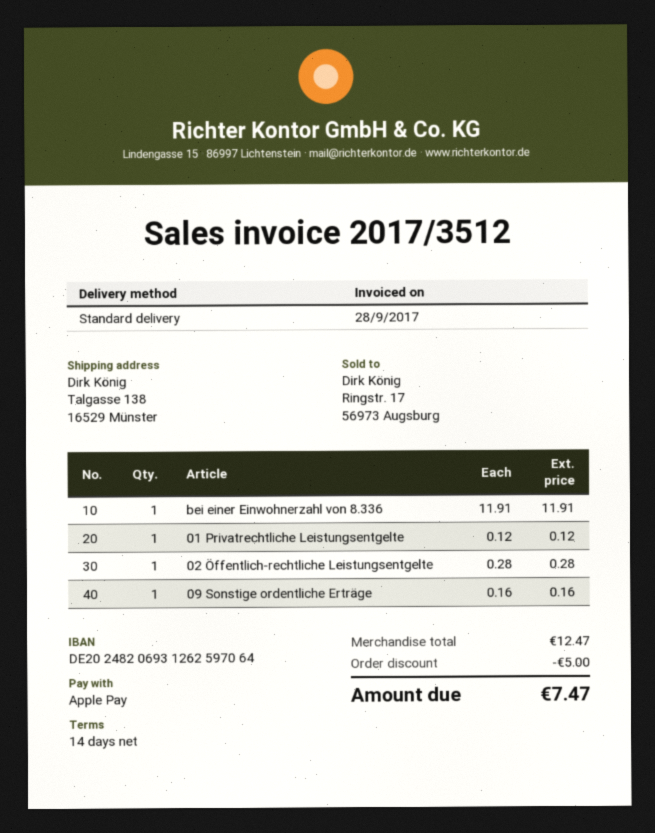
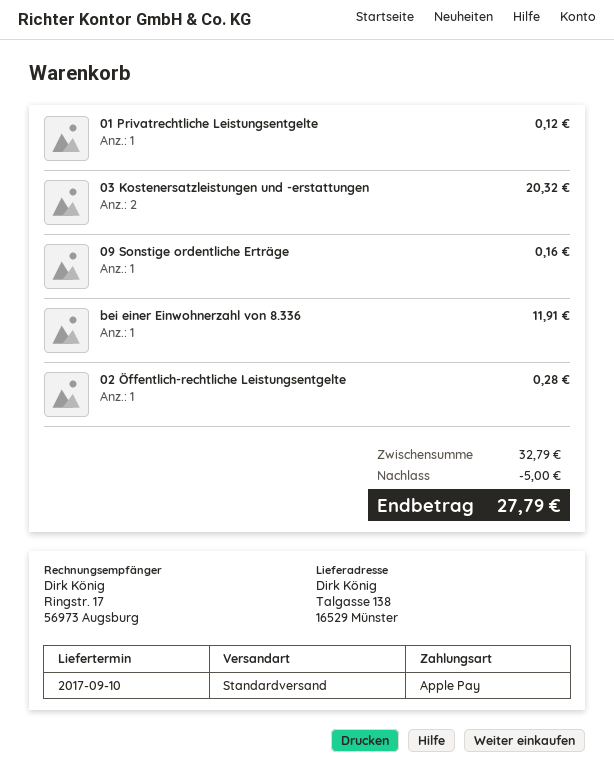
03 Kostenersatzleistungen und -erstattungen: none -> 2 for 20.32
subtotal: 12.47 -> 32.79
total: 7.47 -> 27.79

